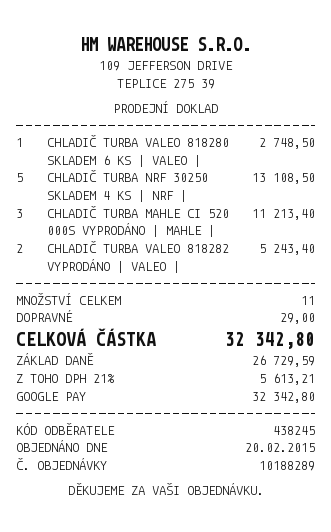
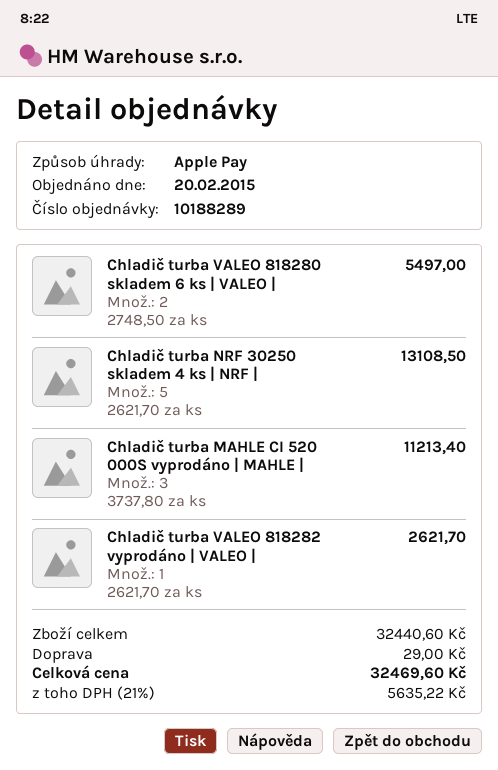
payment method: Google Pay -> Apple Pay
CHLADIČ TURBA VALEO 818280 SKLADEM 6 KS | VALEO |: 1 for 2748.50 -> 2 for 5497.00
CHLADIČ TURBA VALEO 818282 VYPRODÁNO | VALEO |: 2 for 5243.40 -> 1 for 2621.70
tax: 21% = 5613.21 -> 21% = 5635.22
total: 32342.80 -> 32469.60

